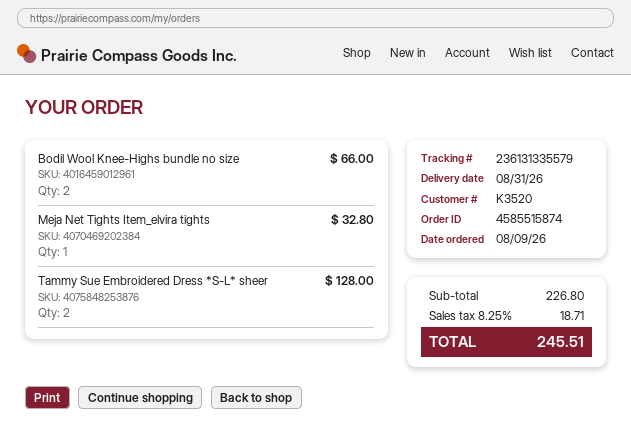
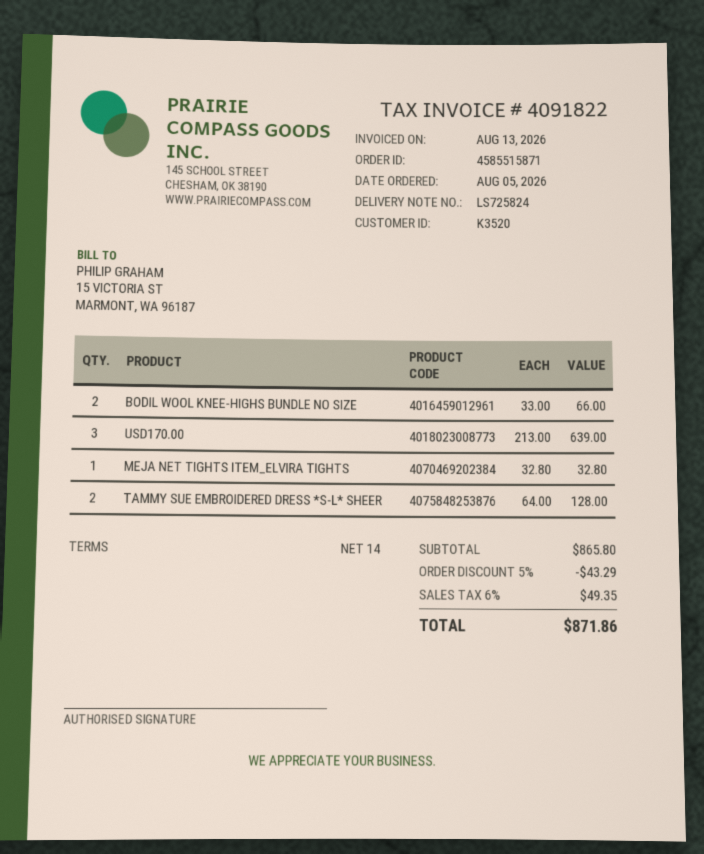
order number: 4585515874 -> 4585515871
order date: 2026-08-09 -> 2026-08-05
USD170.00: none -> 3 for 639.00
subtotal: 226.80 -> 865.80
discount: none -> 5% = 43.29
tax: 8.25% = 18.71 -> 6% = 49.35
total: 245.51 -> 871.86

